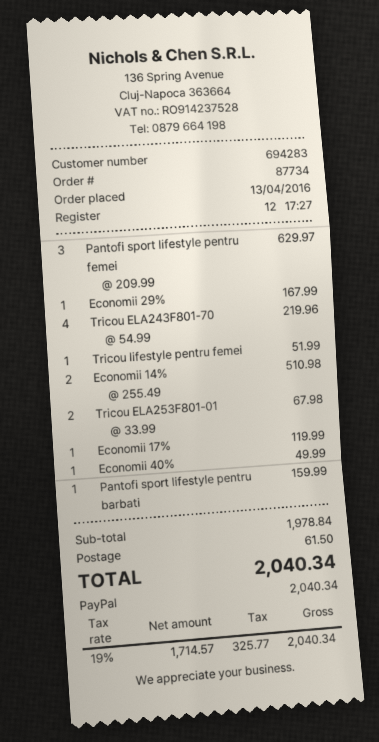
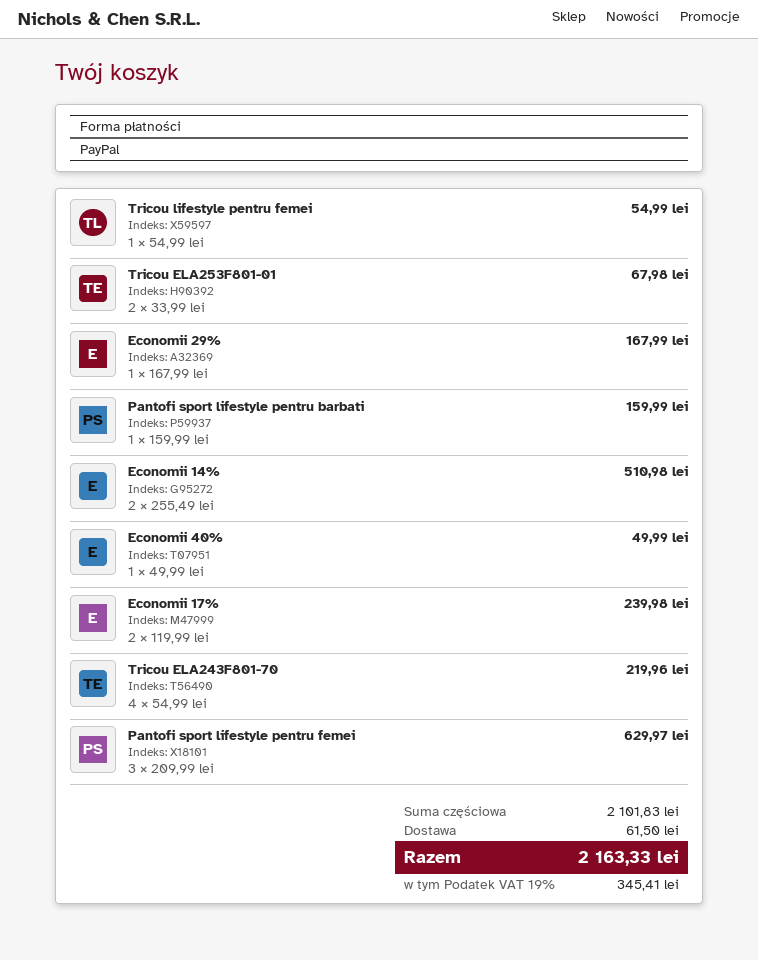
Tricou lifestyle pentru femei: 1 x 51.99 = 51.99 -> 1 x 54.99 = 54.99
Economii 17%: 1 x 119.99 = 119.99 -> 2 x 119.99 = 239.98
subtotal: 1978.84 -> 2101.83
tax: 19% = 325.77 -> 19% = 345.41
total: 2040.34 -> 2163.33

